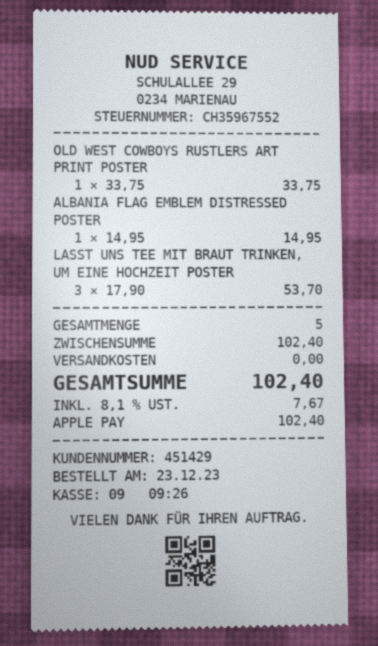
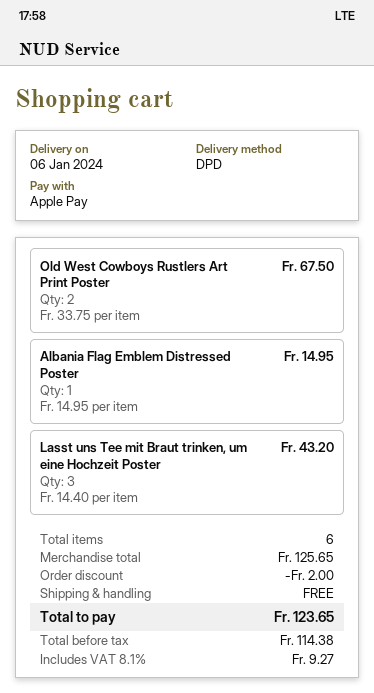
OLD WEST COWBOYS RUSTLERS ART PRINT POSTER: 1 x 33.75 = 33.75 -> 2 x 33.75 = 67.50
LASST UNS TEE MIT BRAUT TRINKEN, UM EINE HOCHZEIT POSTER: 3 x 17.90 = 53.70 -> 3 x 14.40 = 43.20
total quantity: 5 -> 6
subtotal: 102.40 -> 125.65
discount: none -> 2.00
tax: 8.1% = 7.67 -> 8.1% = 9.27
total: 102.40 -> 123.65

